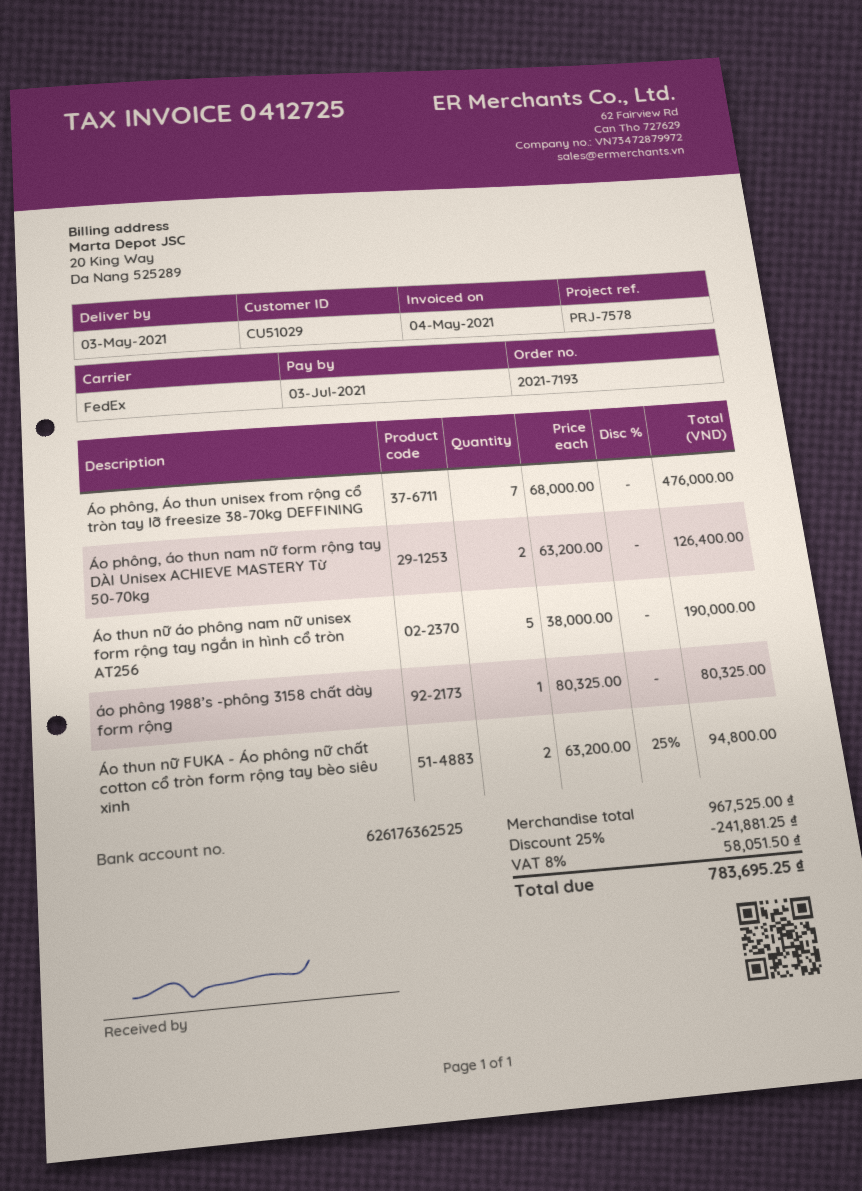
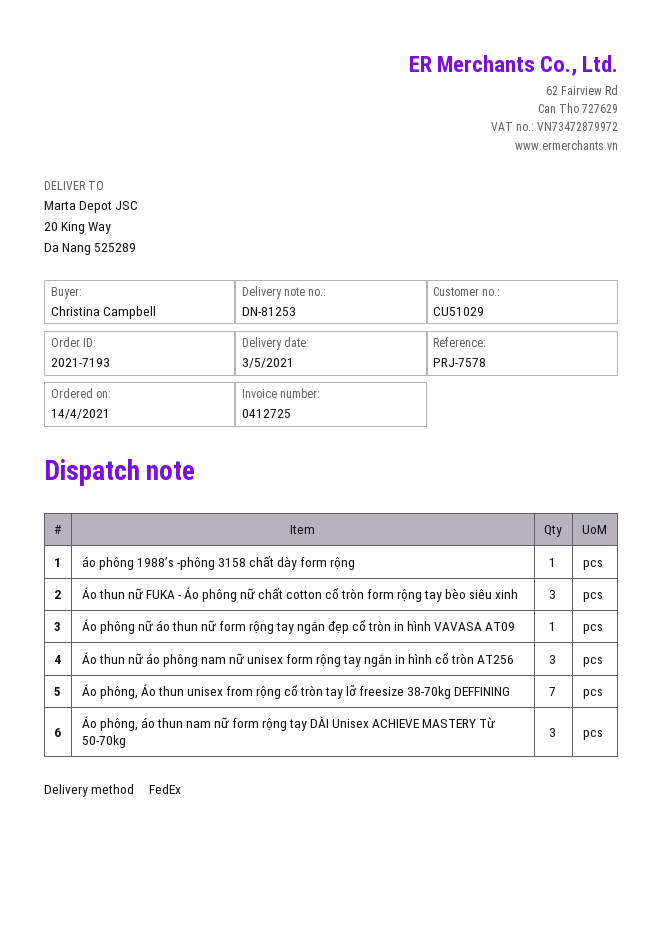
Áo phông, áo thun nam nữ form rộng tay DÀI Unisex ACHIEVE MASTERY Từ 50-70kg: 2 -> 3
Áo thun nữ áo phông nam nữ unisex form rộng tay ngắn in hình cổ tròn AT256: 5 -> 3
Áo thun nữ FUKA - Áo phông nữ chất cotton cổ tròn form rộng tay bèo siêu xinh: 2 -> 3
Áo phông nữ áo thun nữ form rộng tay ngắn đẹp cổ tròn in hình VAVASA AT09: none -> 1

